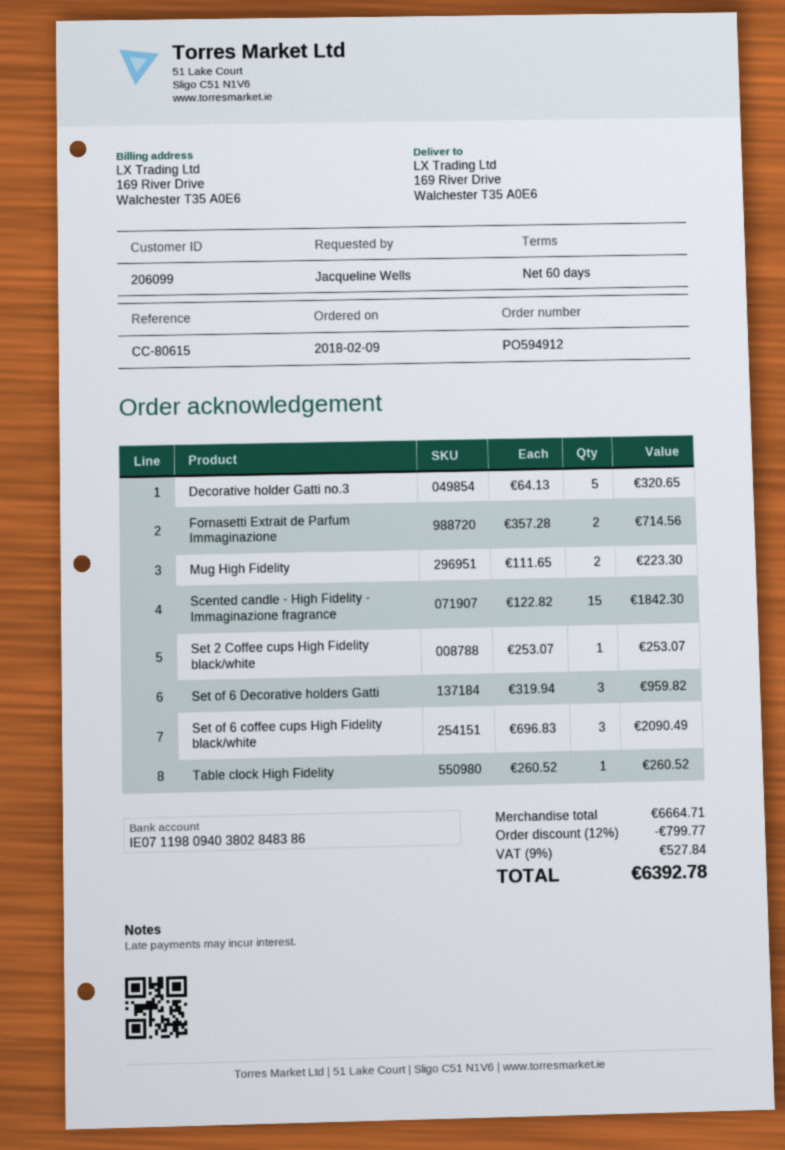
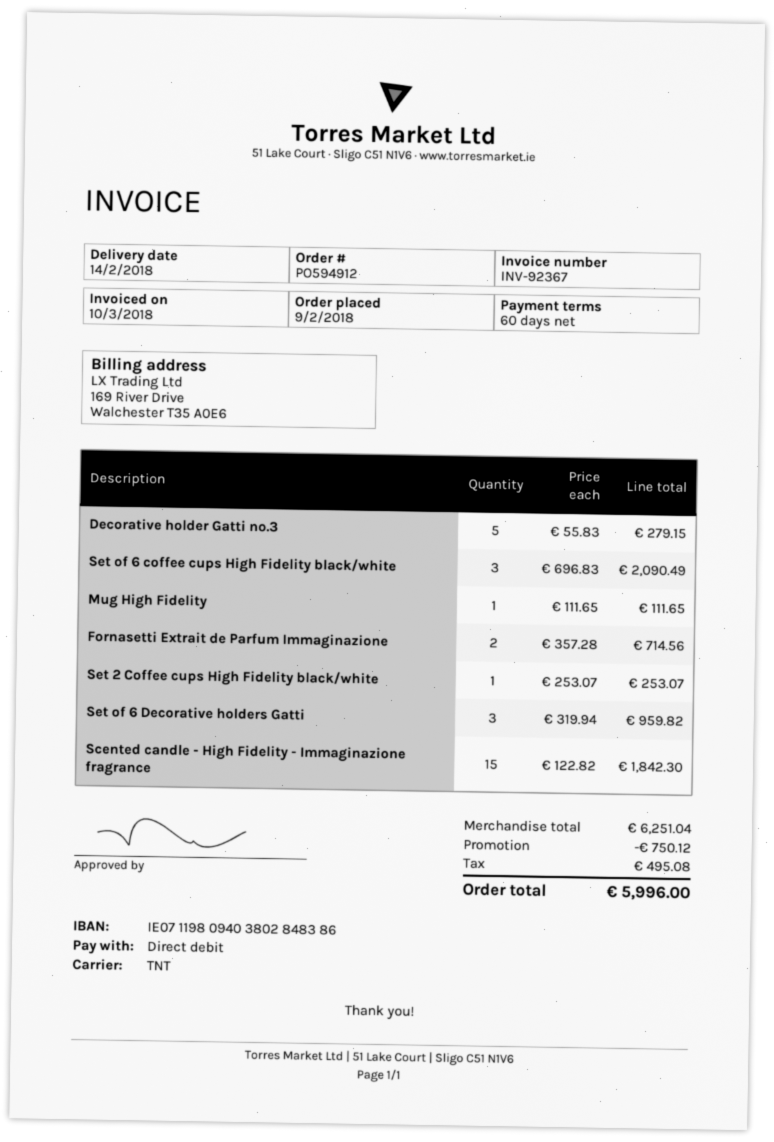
Decorative holder Gatti no.3: 5 x 64.13 = 320.65 -> 5 x 55.83 = 279.15
Mug High Fidelity: 2 x 111.65 = 223.30 -> 1 x 111.65 = 111.65
Table clock High Fidelity: 1 x 260.52 = 260.52 -> none
subtotal: 6664.71 -> 6251.04
discount: 799.77 -> 750.12
tax: 527.84 -> 495.08
total: 6392.78 -> 5996.00

